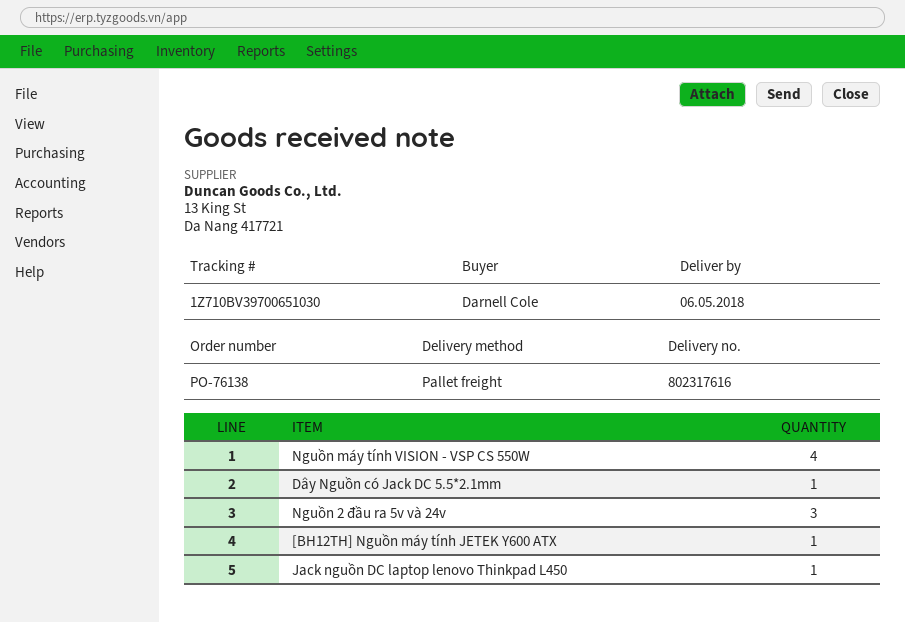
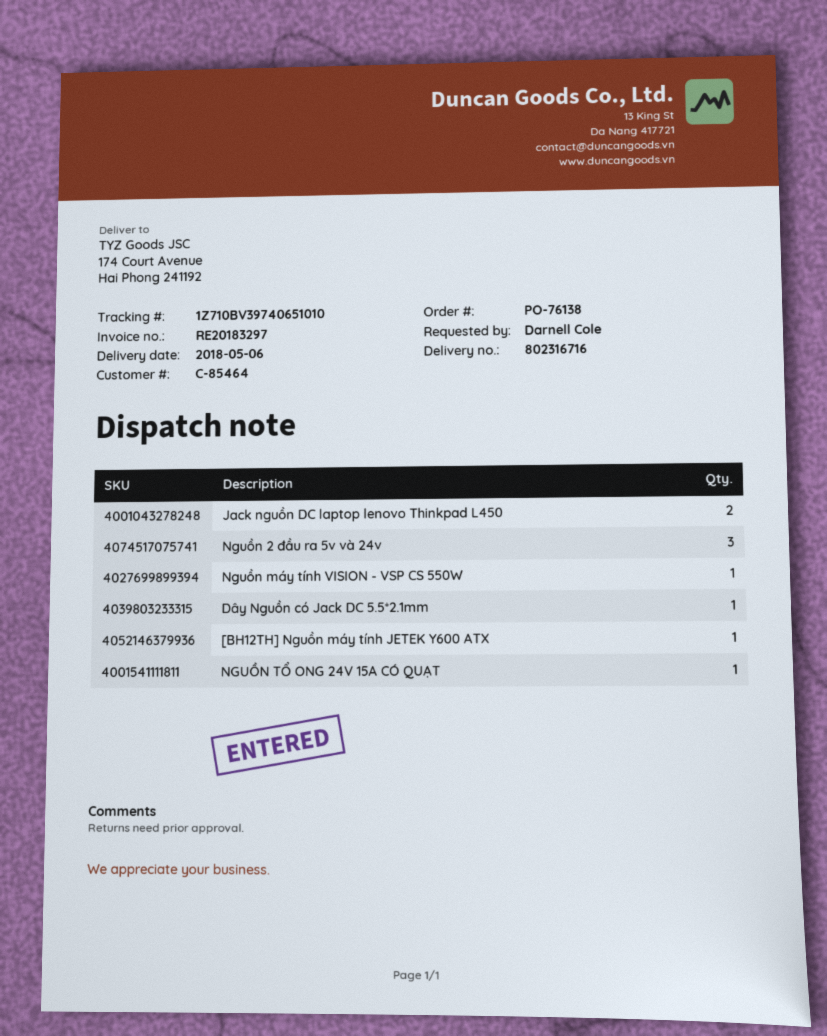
delivery note number: 802317616 -> 802316716
tracking number: 1Z710BV39700651030 -> 1Z710BV39740651010
Nguồn máy tính VISION - VSP CS 550W: 4 -> 1
Jack nguồn DC laptop lenovo Thinkpad L450: 1 -> 2
NGUỒN TỔ ONG 24V 15A CÓ QUẠT: none -> 1

